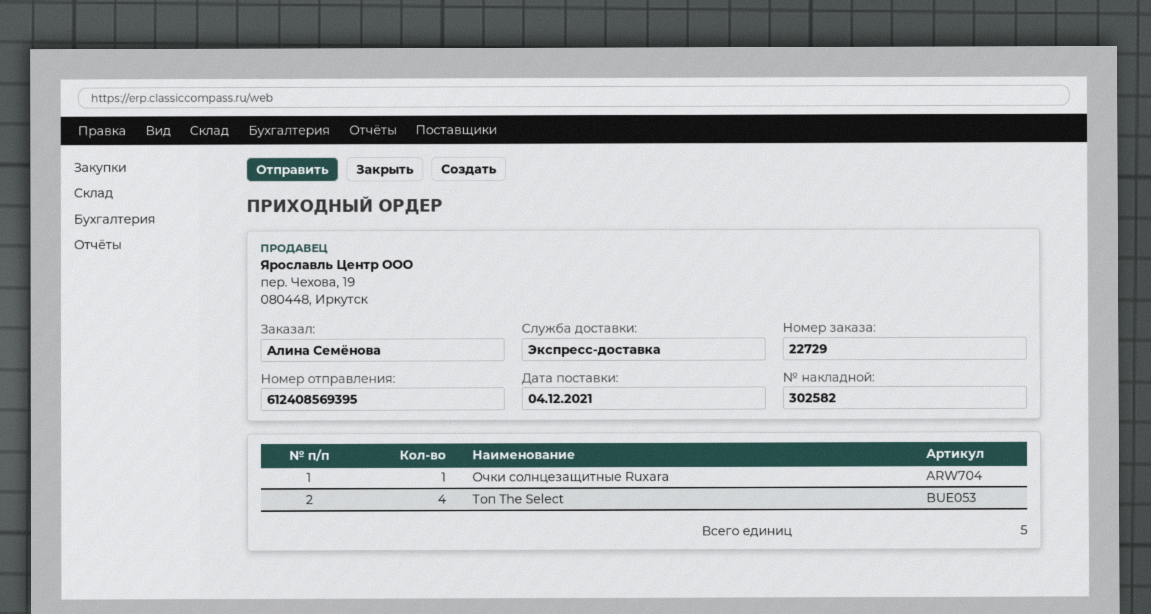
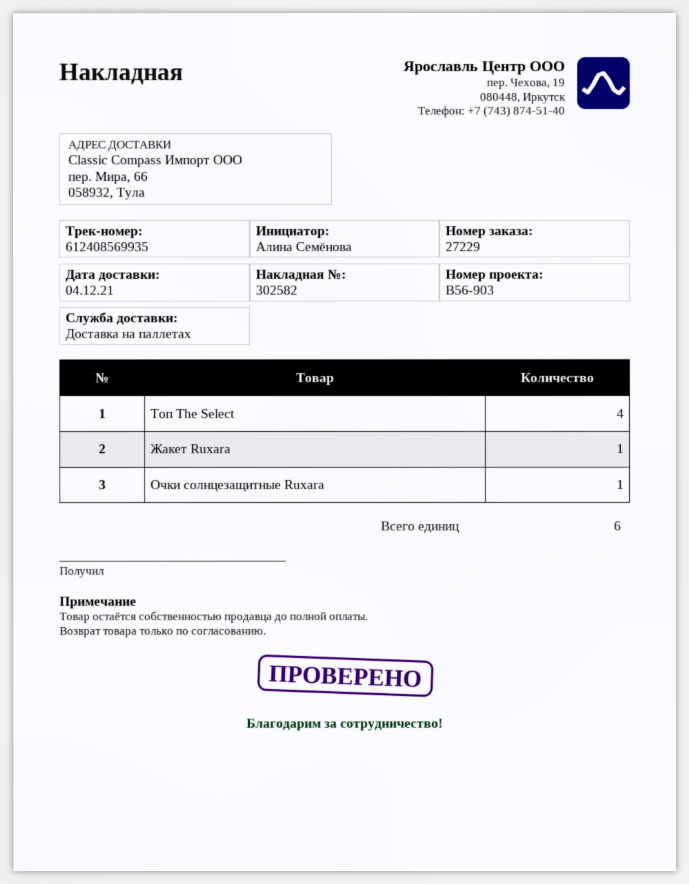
order number: 22729 -> 27229
shipping method: express -> pallet freight
tracking number: 612408569395 -> 612408569935
Жакет Ruxara: none -> 1
total quantity: 5 -> 6

